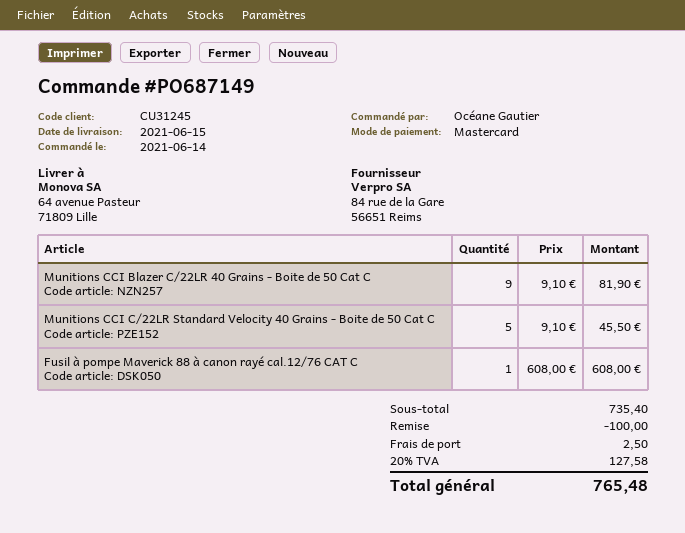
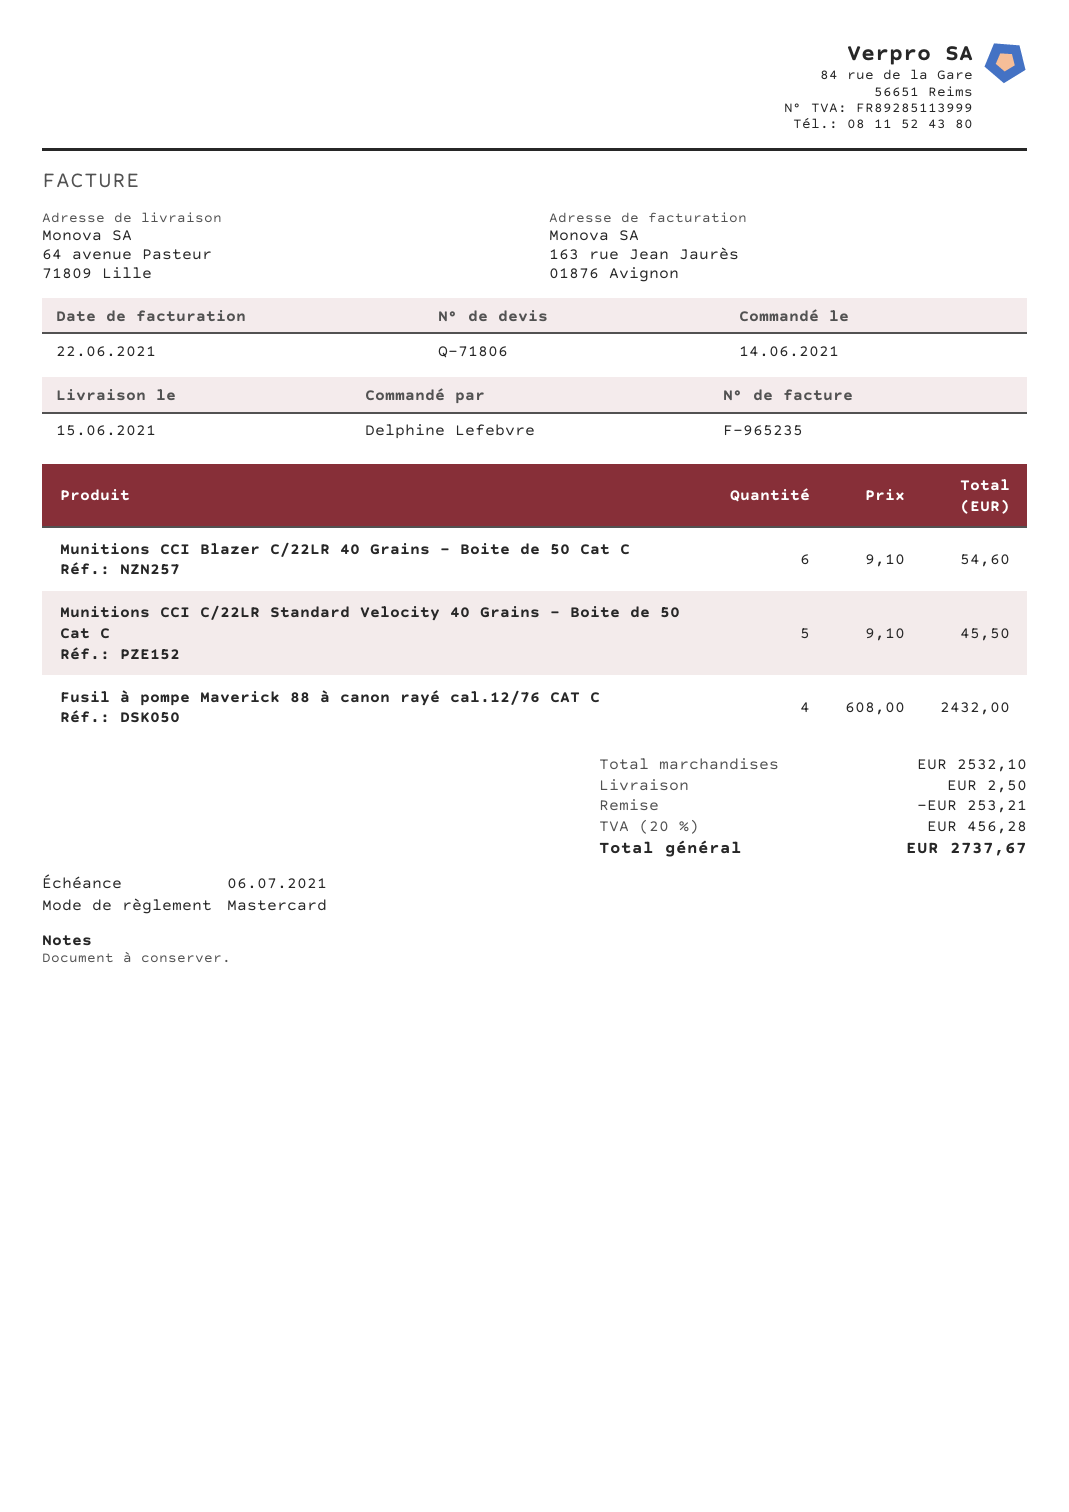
ordered by: Océane Gautier -> Delphine Lefebvre
Munitions CCI Blazer C/22LR 40 Grains - Boite de 50 Cat C: 9 x 9.10 = 81.90 -> 6 x 9.10 = 54.60
Fusil à pompe Maverick 88 à canon rayé cal.12/76 CAT C: 1 x 608.00 = 608.00 -> 4 x 608.00 = 2432.00
subtotal: 735.40 -> 2532.10
discount: 100.00 -> 253.21
tax: 20% = 127.58 -> 20% = 456.28
total: 765.48 -> 2737.67

